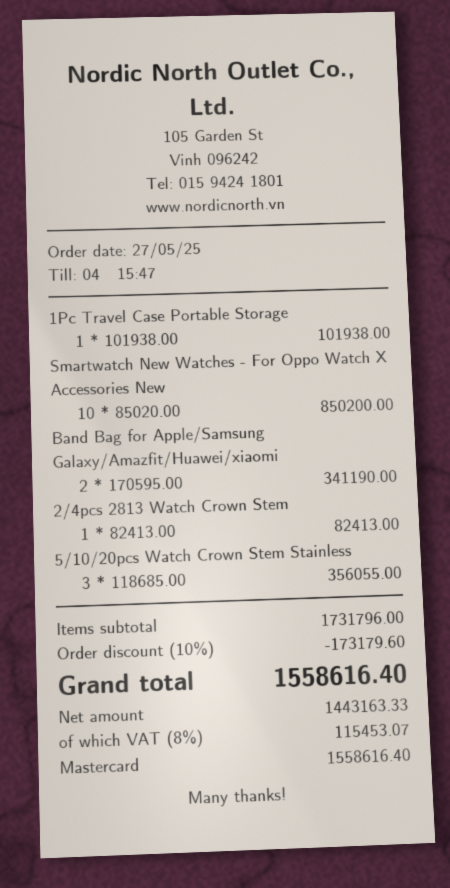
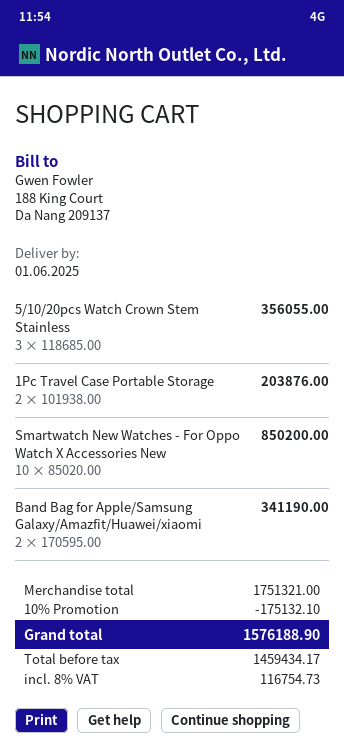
1Pc Travel Case Portable Storage: 1 x 101938.00 = 101938.00 -> 2 x 101938.00 = 203876.00
2/4pcs 2813 Watch Crown Stem: 1 x 82413.00 = 82413.00 -> none
subtotal: 1731796.00 -> 1751321.00
discount: 10% = 173179.60 -> 10% = 175132.10
net: 1443163.33 -> 1459434.17
tax: 8% = 115453.07 -> 8% = 116754.73
total: 1558616.40 -> 1576188.90

